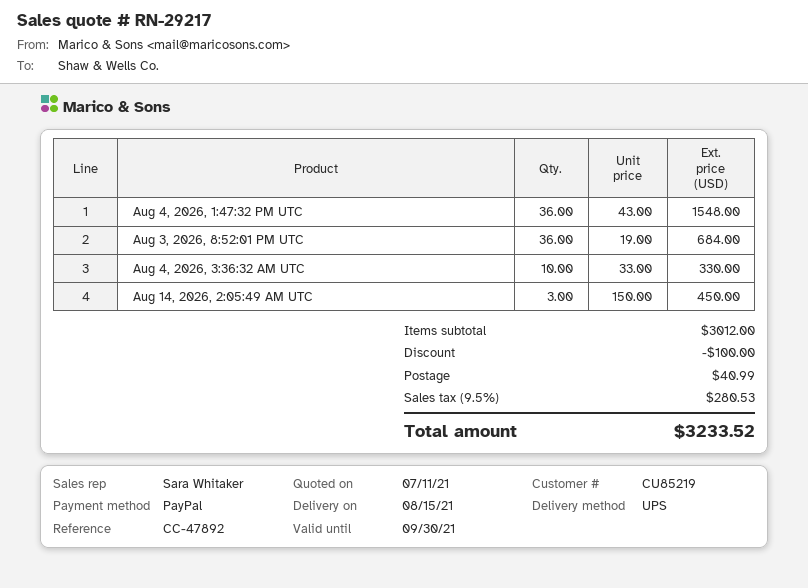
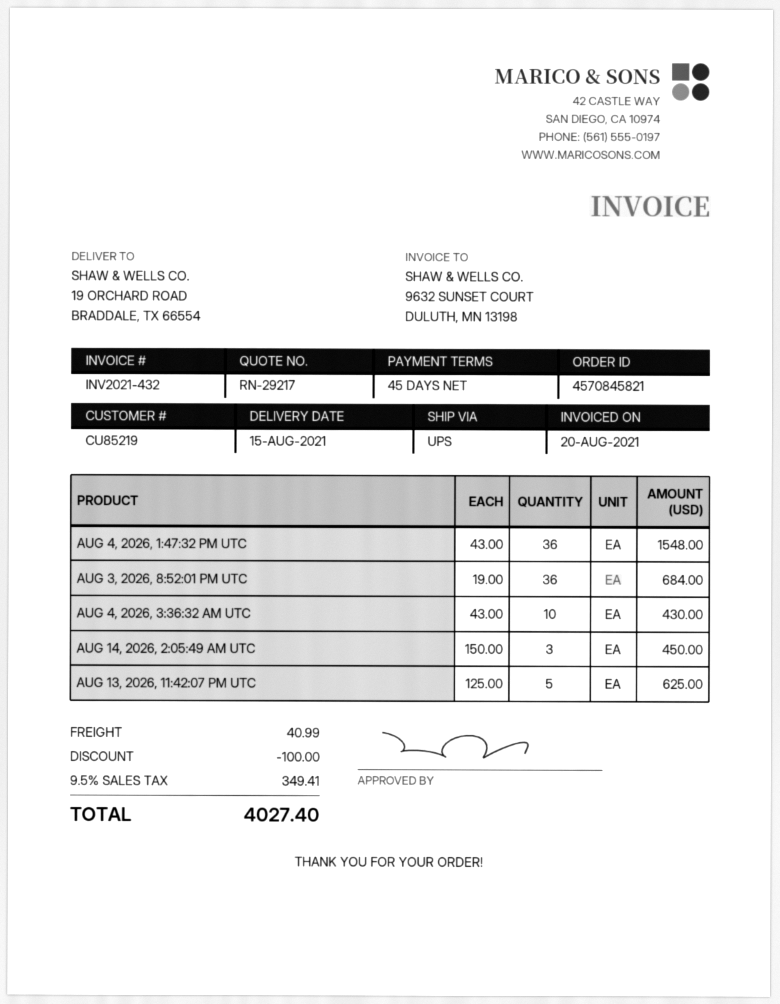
Aug 4, 2026, 3:36:32 AM UTC: 10 x 33.00 = 330.00 -> 10 x 43.00 = 430.00
AUG 13, 2026, 11:42:07 PM UTC: none -> 5 x 125.00 = 625.00
tax: 9.5% = 280.53 -> 9.5% = 349.41
total: 3233.52 -> 4027.40

